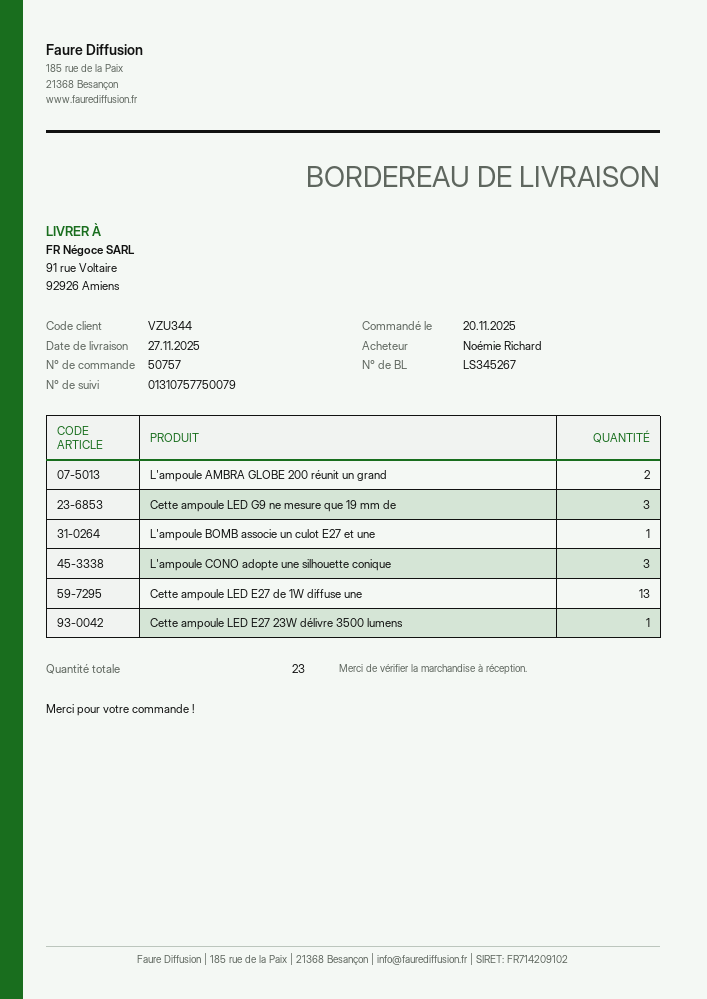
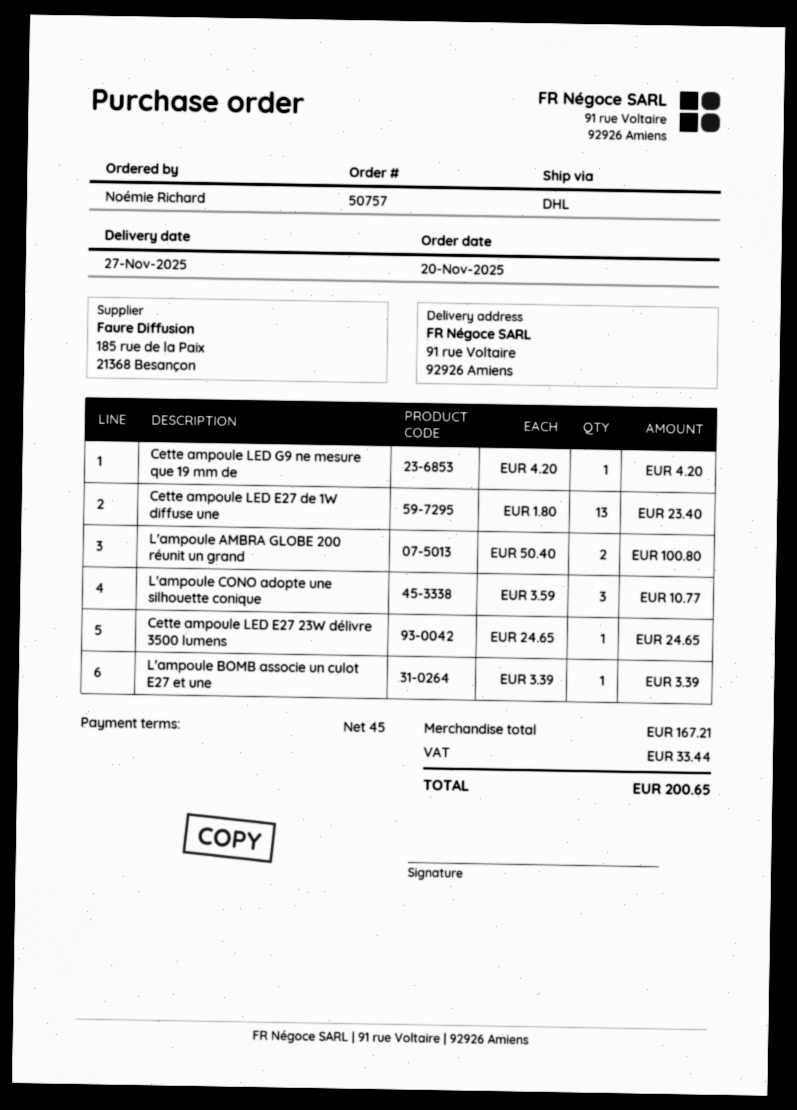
Cette ampoule LED G9 ne mesure que 19 mm de: 3 -> 1

